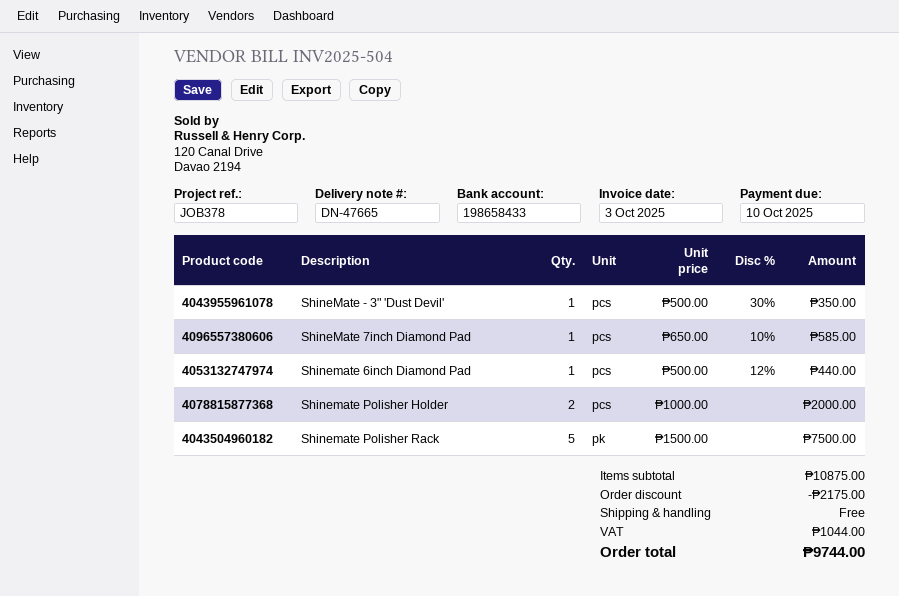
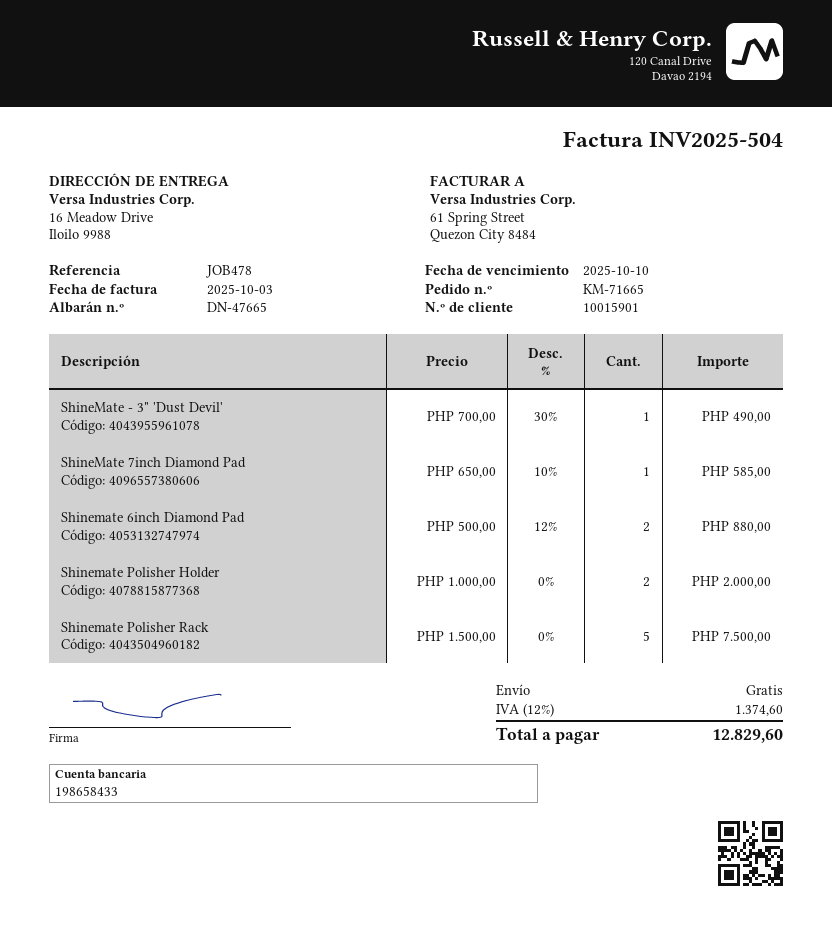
reference: JOB378 -> JOB478
ShineMate - 3" 'Dust Devil': 1 x 500.00 - 30% = 350.00 -> 1 x 700.00 - 30% = 490.00
Shinemate 6inch Diamond Pad: 1 x 500.00 - 12% = 440.00 -> 2 x 500.00 - 12% = 880.00
discount: 2175.00 -> none
tax: 1044.00 -> 1374.60
total: 9744.00 -> 12829.60

